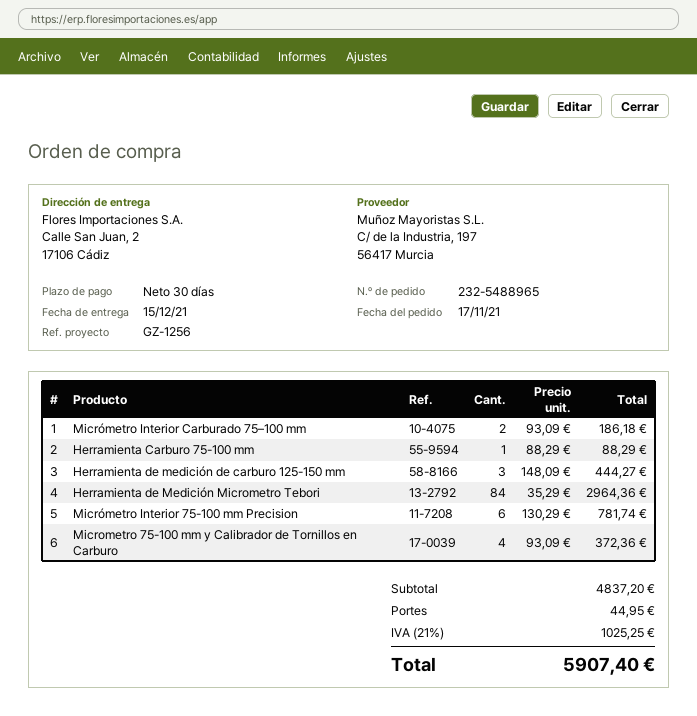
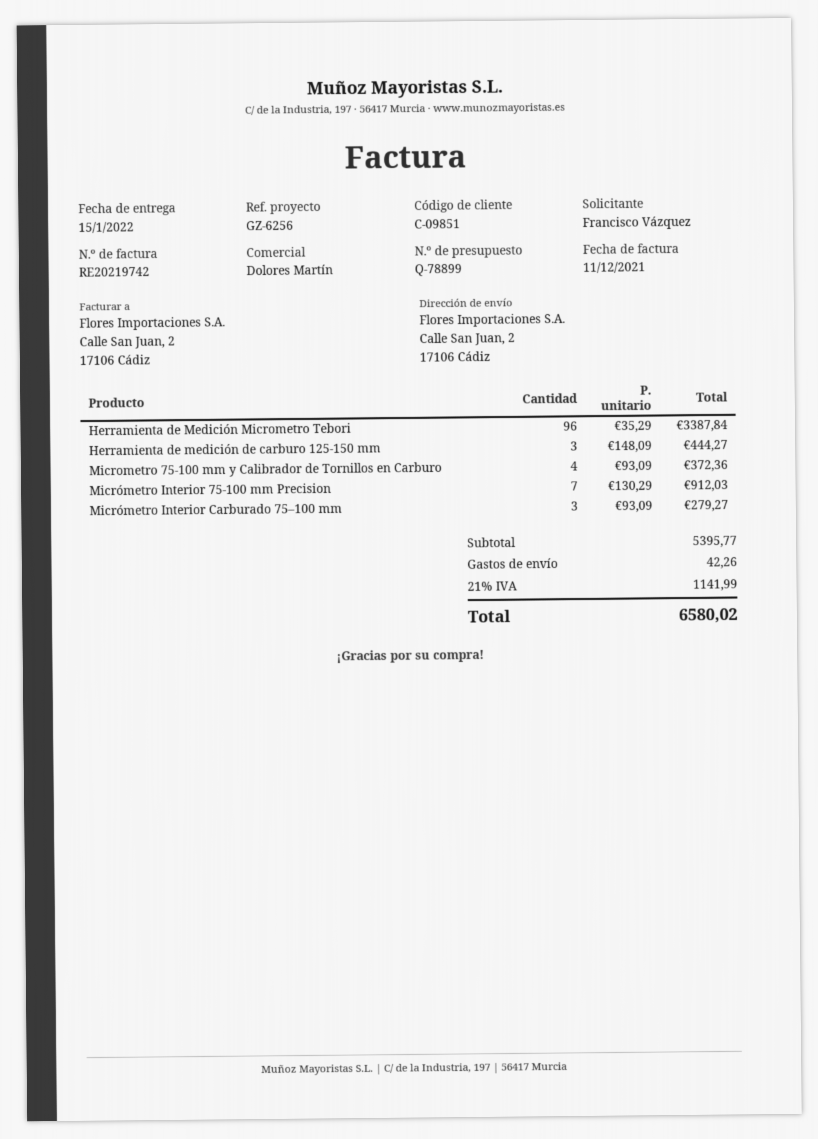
delivery date: 2021-12-15 -> 2022-01-15
reference: GZ-1256 -> GZ-6256
Micrómetro Interior Carburado 75–100 mm: 2 x 93.09 = 186.18 -> 3 x 93.09 = 279.27
Herramienta Carburo 75-100 mm: 1 x 88.29 = 88.29 -> none
Herramienta de Medición Micrometro Tebori: 84 x 35.29 = 2964.36 -> 96 x 35.29 = 3387.84
Micrómetro Interior 75‑100 mm Precision: 6 x 130.29 = 781.74 -> 7 x 130.29 = 912.03
subtotal: 4837.20 -> 5395.77
shipping: 44.95 -> 42.26
tax: 21% = 1025.25 -> 21% = 1141.99
total: 5907.40 -> 6580.02

